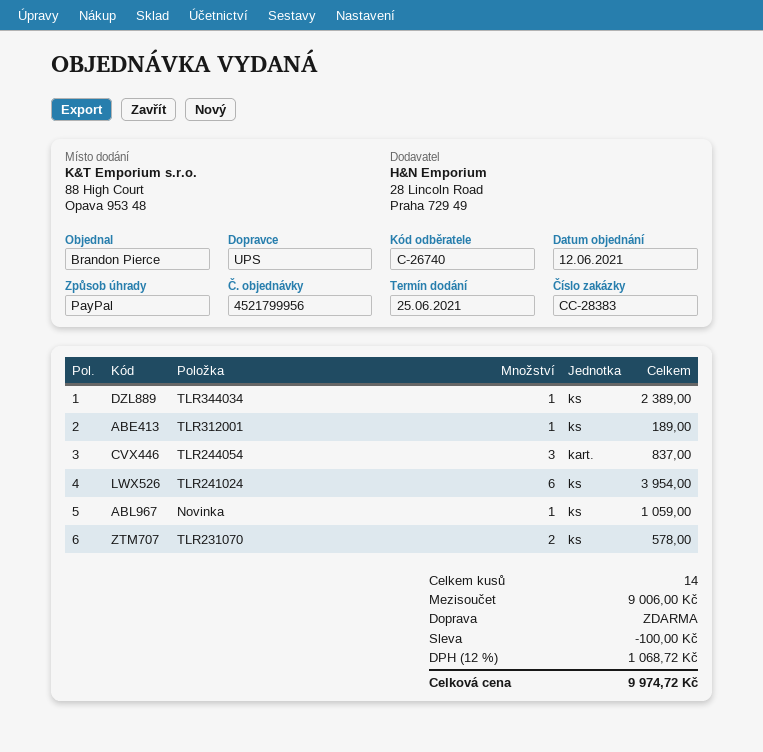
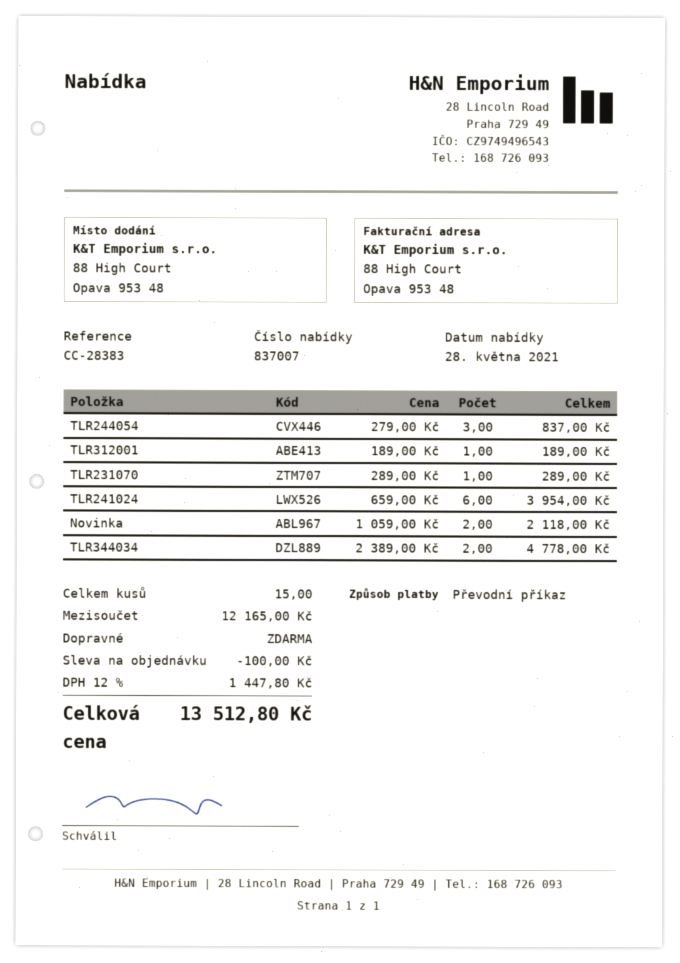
payment method: PayPal -> bank transfer
TLR344034: 1 for 2389.00 -> 2 for 4778.00
Novinka: 1 for 1059.00 -> 2 for 2118.00
TLR231070: 2 for 578.00 -> 1 for 289.00
total quantity: 14 -> 15
subtotal: 9006.00 -> 12165.00
tax: 12% = 1068.72 -> 12% = 1447.80
total: 9974.72 -> 13512.80

